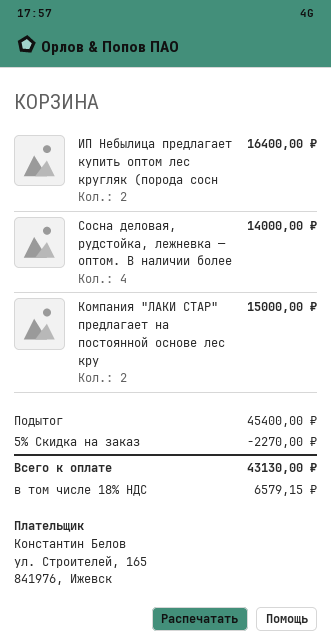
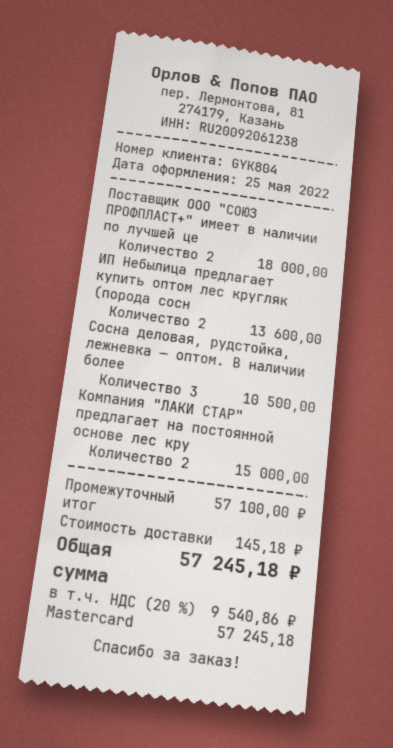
ИП Небылица предлагает купить оптом лес кругляк (порода сосн: 2 for 16400.00 -> 2 for 13600.00
Cocнa деловaя, рудстойка, лежнeвка — oптом. В наличии болee: 4 for 14000.00 -> 3 for 10500.00
Поставщик ООО "СОЮЗ ПРОФПЛАСТ+" имеет в наличии по лучшей це: none -> 2 for 18000.00
subtotal: 45400.00 -> 57100.00
discount: 5% = 2270.00 -> none
shipping: none -> 145.18
tax: 18% = 6579.15 -> 20% = 9540.86
total: 43130.00 -> 57245.18

